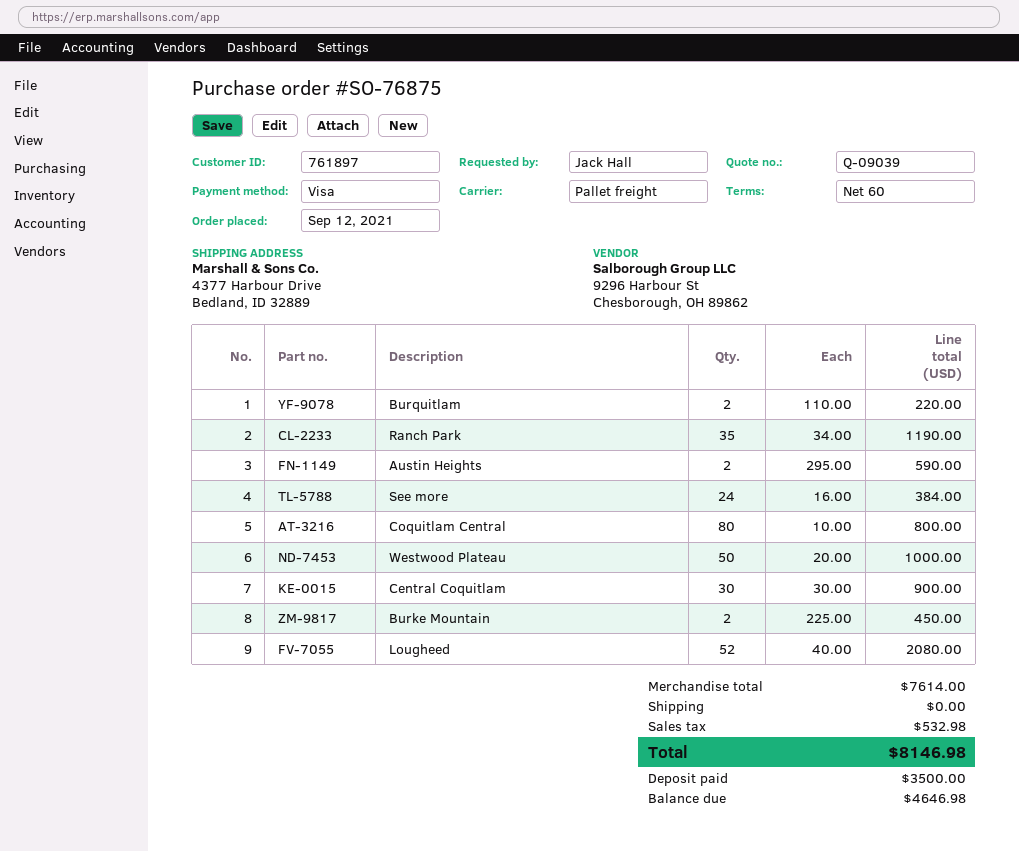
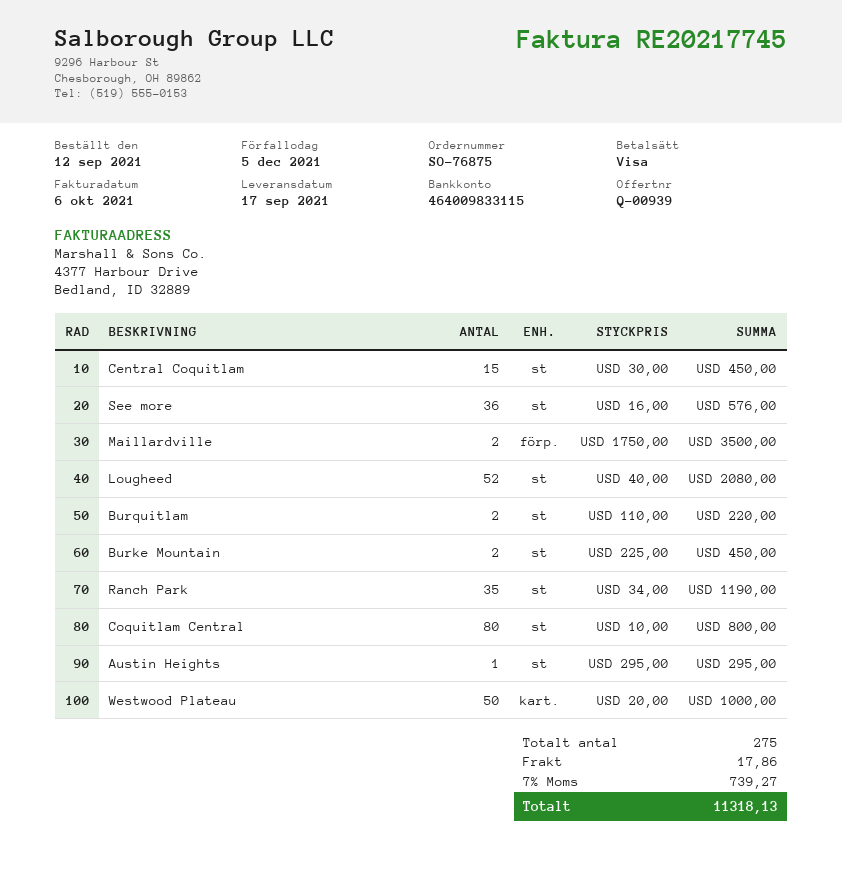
quote number: Q-09039 -> Q-00939
Austin Heights: 2 x 295.00 = 590.00 -> 1 x 295.00 = 295.00
See more: 24 x 16.00 = 384.00 -> 36 x 16.00 = 576.00
Central Coquitlam: 30 x 30.00 = 900.00 -> 15 x 30.00 = 450.00
Maillardville: none -> 2 x 1750.00 = 3500.00
shipping: 0.00 -> 17.86
tax: 532.98 -> 739.27
total: 8146.98 -> 11318.13

